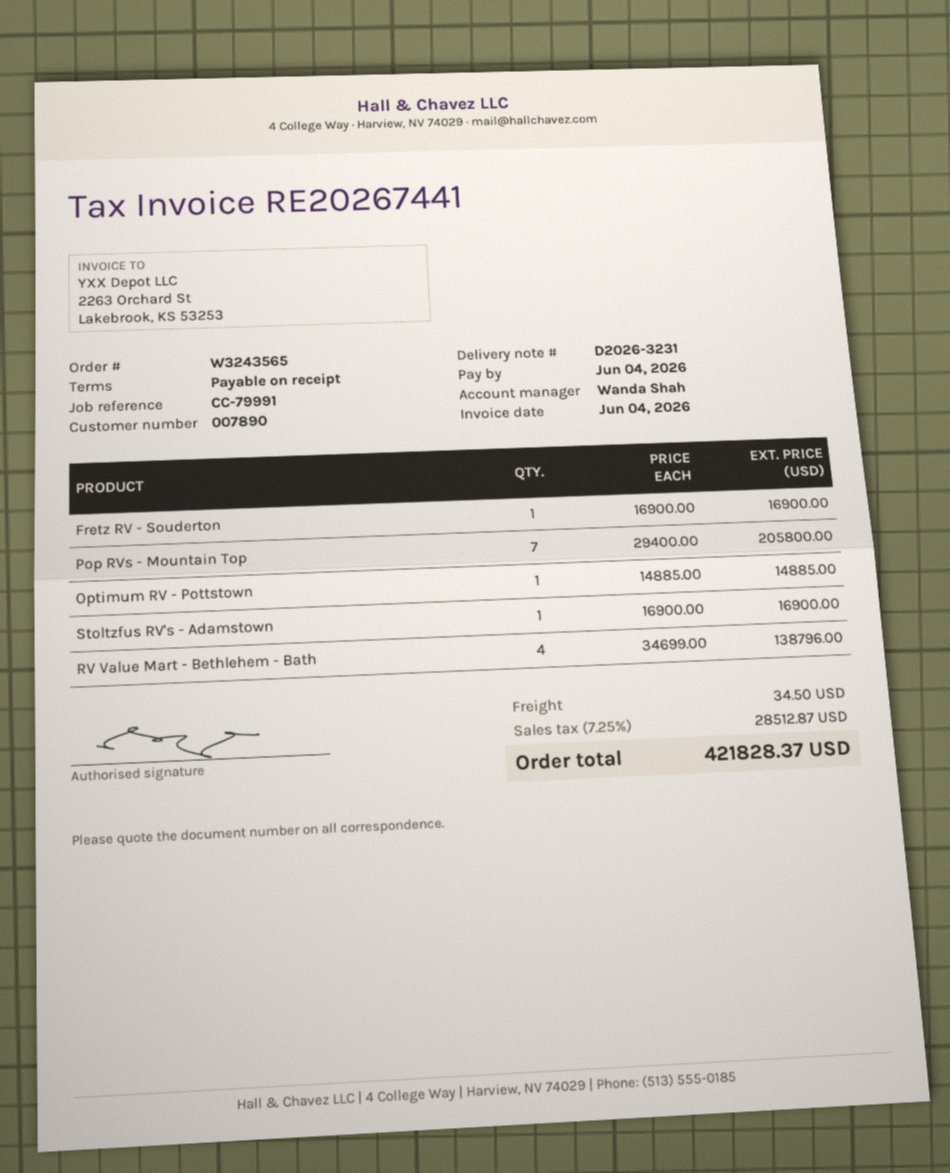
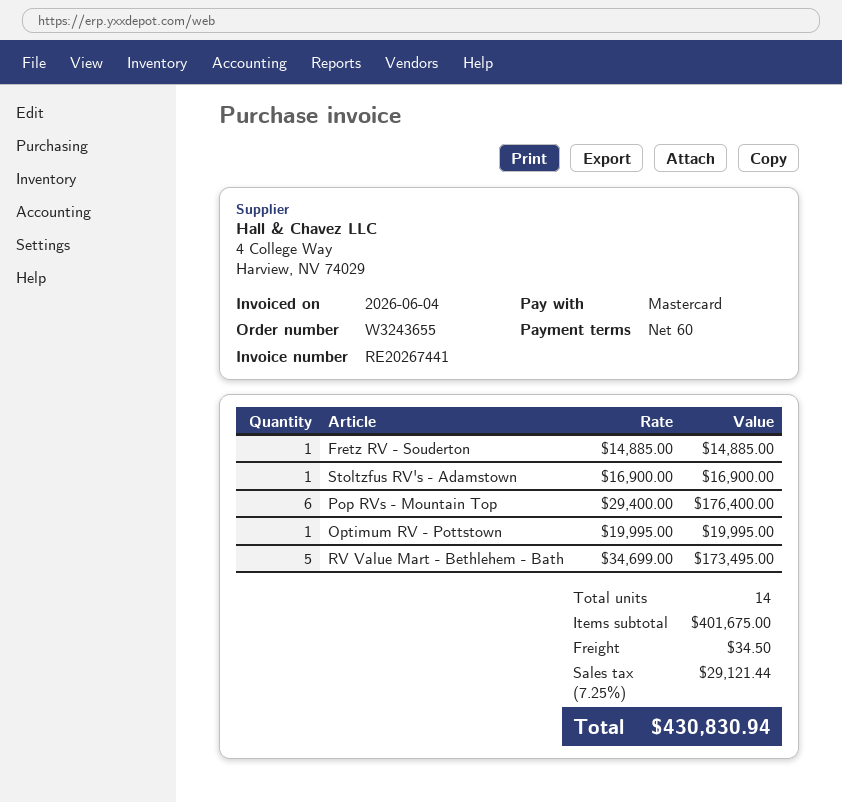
order number: W3243565 -> W3243655
payment terms: on receipt -> 60 days
Fretz RV - Souderton: 1 x 16900.00 = 16900.00 -> 1 x 14885.00 = 14885.00
Pop RVs - Mountain Top: 7 x 29400.00 = 205800.00 -> 6 x 29400.00 = 176400.00
Optimum RV - Pottstown: 1 x 14885.00 = 14885.00 -> 1 x 19995.00 = 19995.00
RV Value Mart - Bethlehem - Bath: 4 x 34699.00 = 138796.00 -> 5 x 34699.00 = 173495.00
tax: 7.25% = 28512.87 -> 7.25% = 29121.44
total: 421828.37 -> 430830.94

